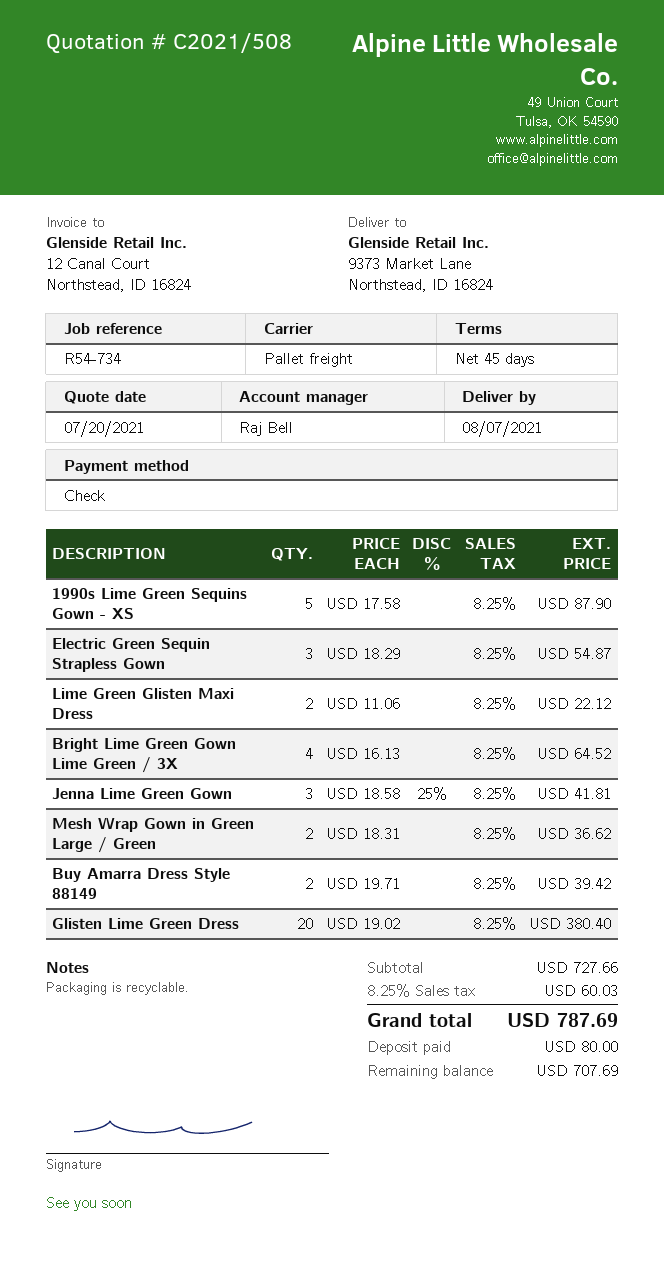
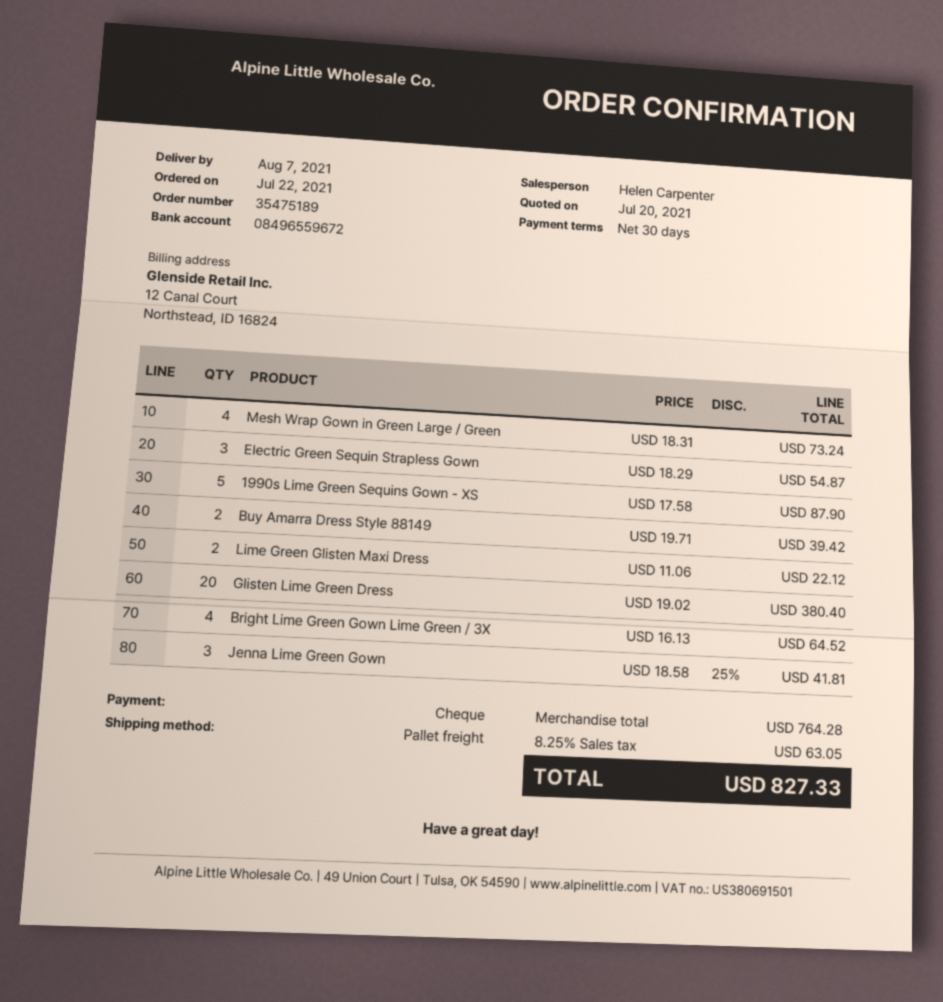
payment terms: 45 days -> 30 days
sales rep: Raj Bell -> Helen Carpenter
Mesh Wrap Gown in Green Large / Green: 2 x 18.31 = 36.62 -> 4 x 18.31 = 73.24
subtotal: 727.66 -> 764.28
tax: 8.25% = 60.03 -> 8.25% = 63.05
total: 787.69 -> 827.33

